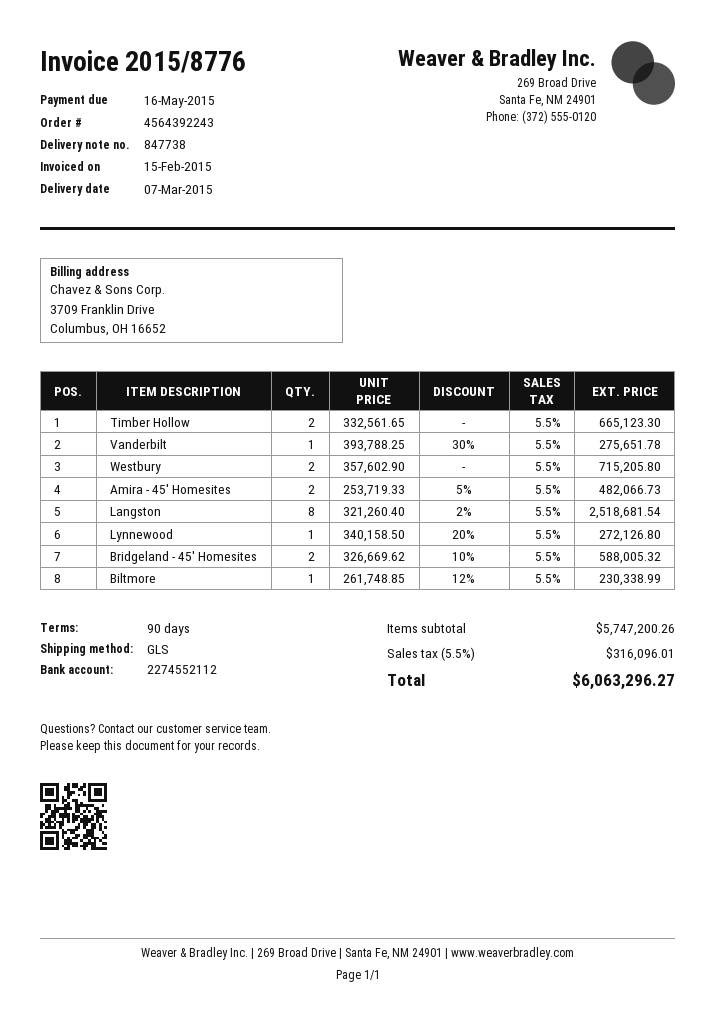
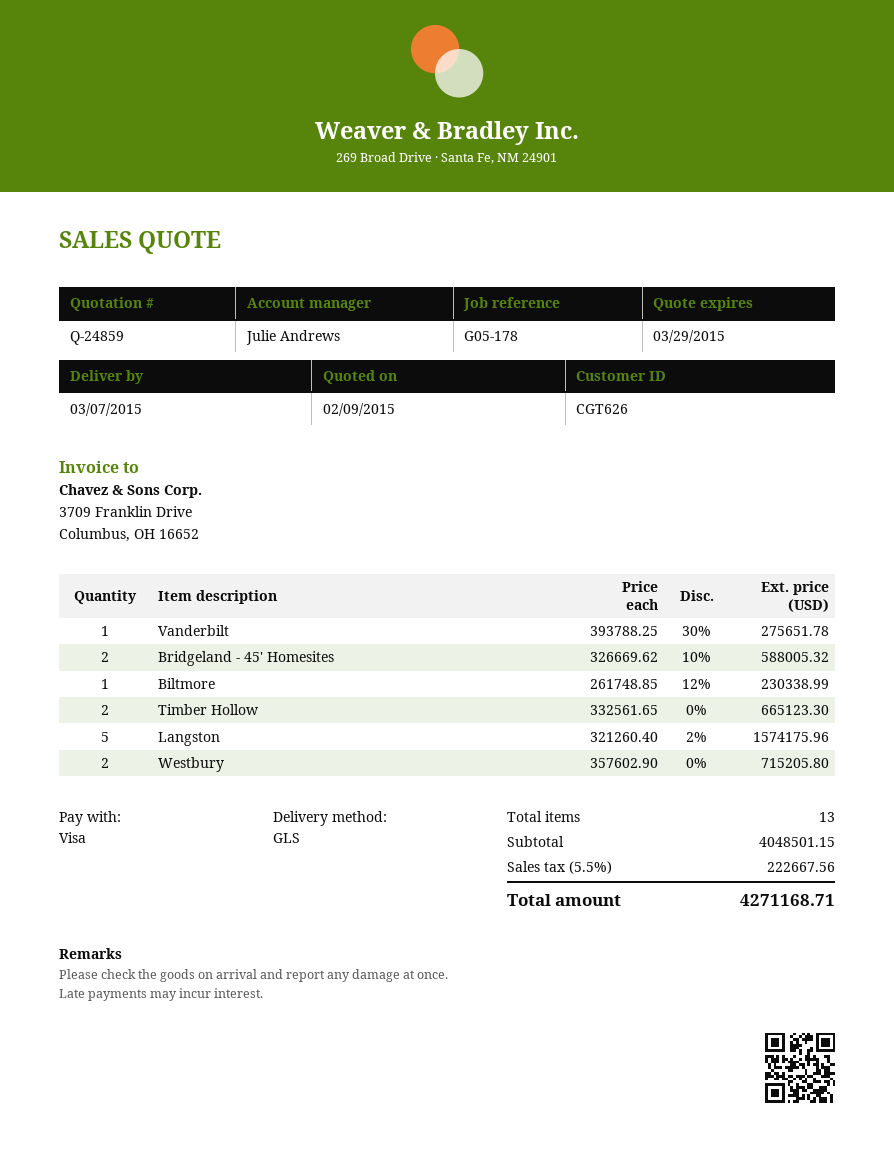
Amira - 45' Homesites: 2 x 253719.33 - 5% = 482066.73 -> none
Langston: 8 x 321260.40 - 2% = 2518681.54 -> 5 x 321260.40 - 2% = 1574175.96
Lynnewood: 1 x 340158.50 - 20% = 272126.80 -> none
subtotal: 5747200.26 -> 4048501.15
tax: 5.5% = 316096.01 -> 5.5% = 222667.56
total: 6063296.27 -> 4271168.71

